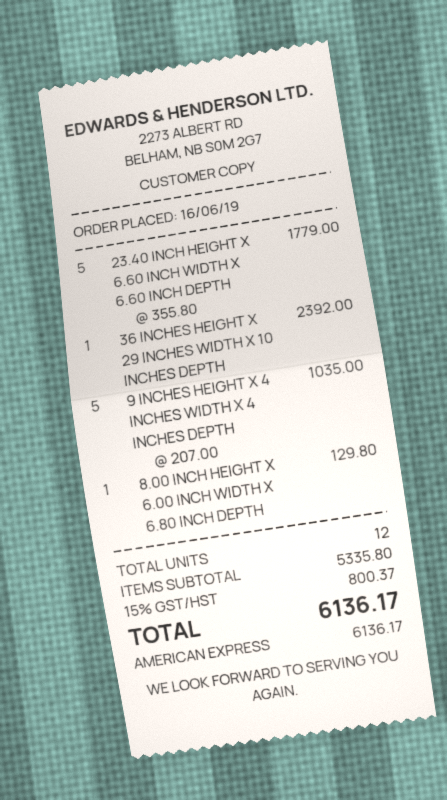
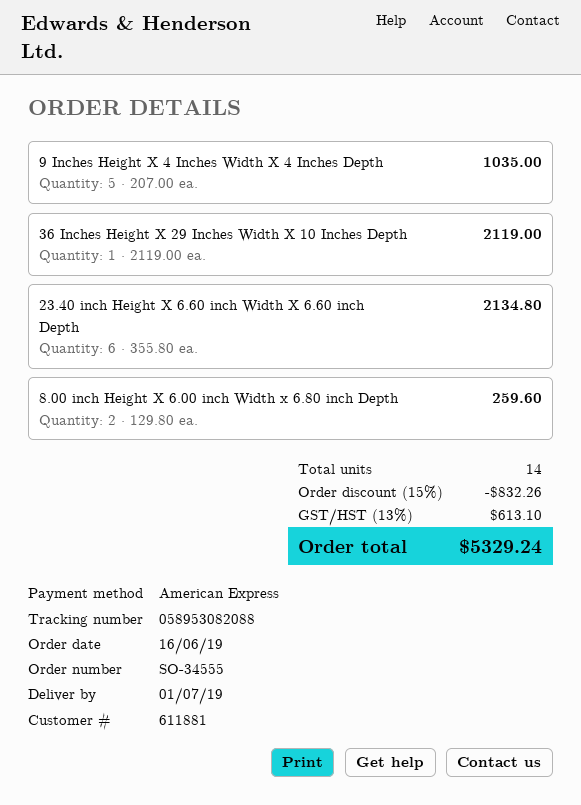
23.40 INCH HEIGHT X 6.60 INCH WIDTH X 6.60 INCH DEPTH: 5 x 355.80 = 1779.00 -> 6 x 355.80 = 2134.80
36 INCHES HEIGHT X 29 INCHES WIDTH X 10 INCHES DEPTH: 1 x 2392.00 = 2392.00 -> 1 x 2119.00 = 2119.00
8.00 INCH HEIGHT X 6.00 INCH WIDTH X 6.80 INCH DEPTH: 1 x 129.80 = 129.80 -> 2 x 129.80 = 259.60
total quantity: 12 -> 14
discount: none -> 15% = 832.26
tax: 15% = 800.37 -> 13% = 613.10
total: 6136.17 -> 5329.24

